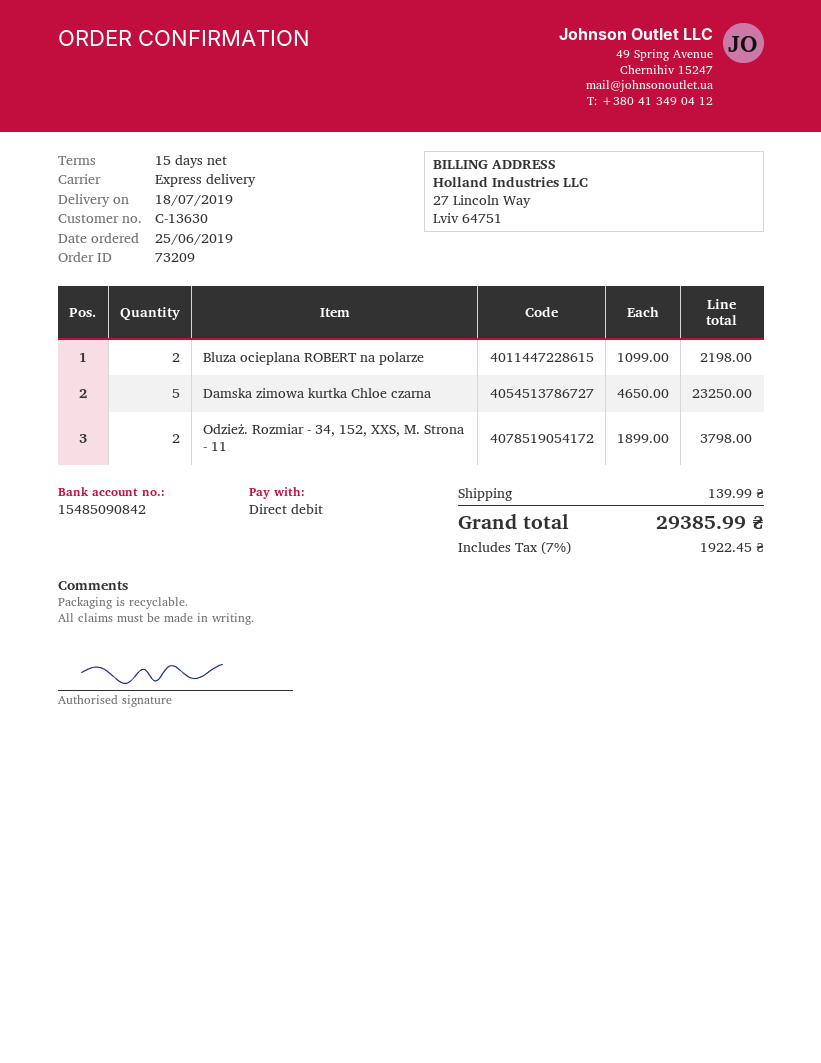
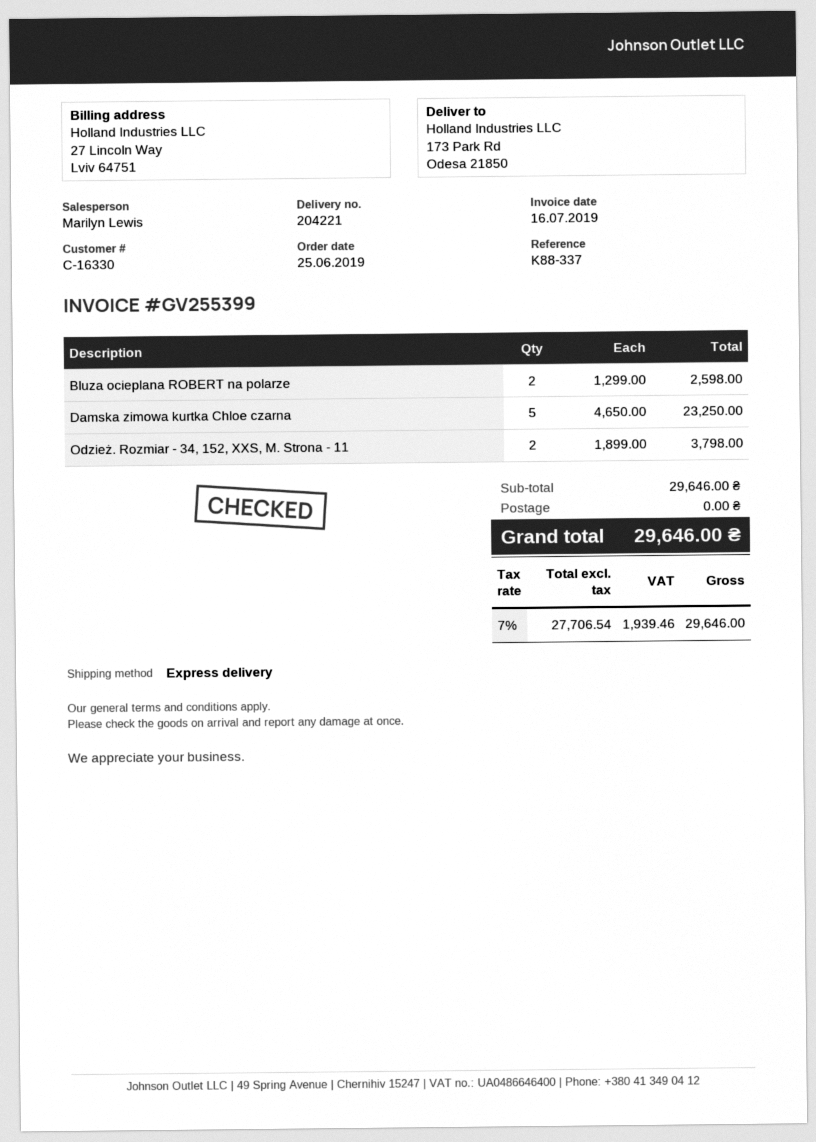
customer number: C-13630 -> C-16330
Bluza ocieplana ROBERT na polarze: 2 x 1099.00 = 2198.00 -> 2 x 1299.00 = 2598.00
shipping: 139.99 -> 0.00
tax: 7% = 1922.45 -> 7% = 1939.46
total: 29385.99 -> 29646.00

